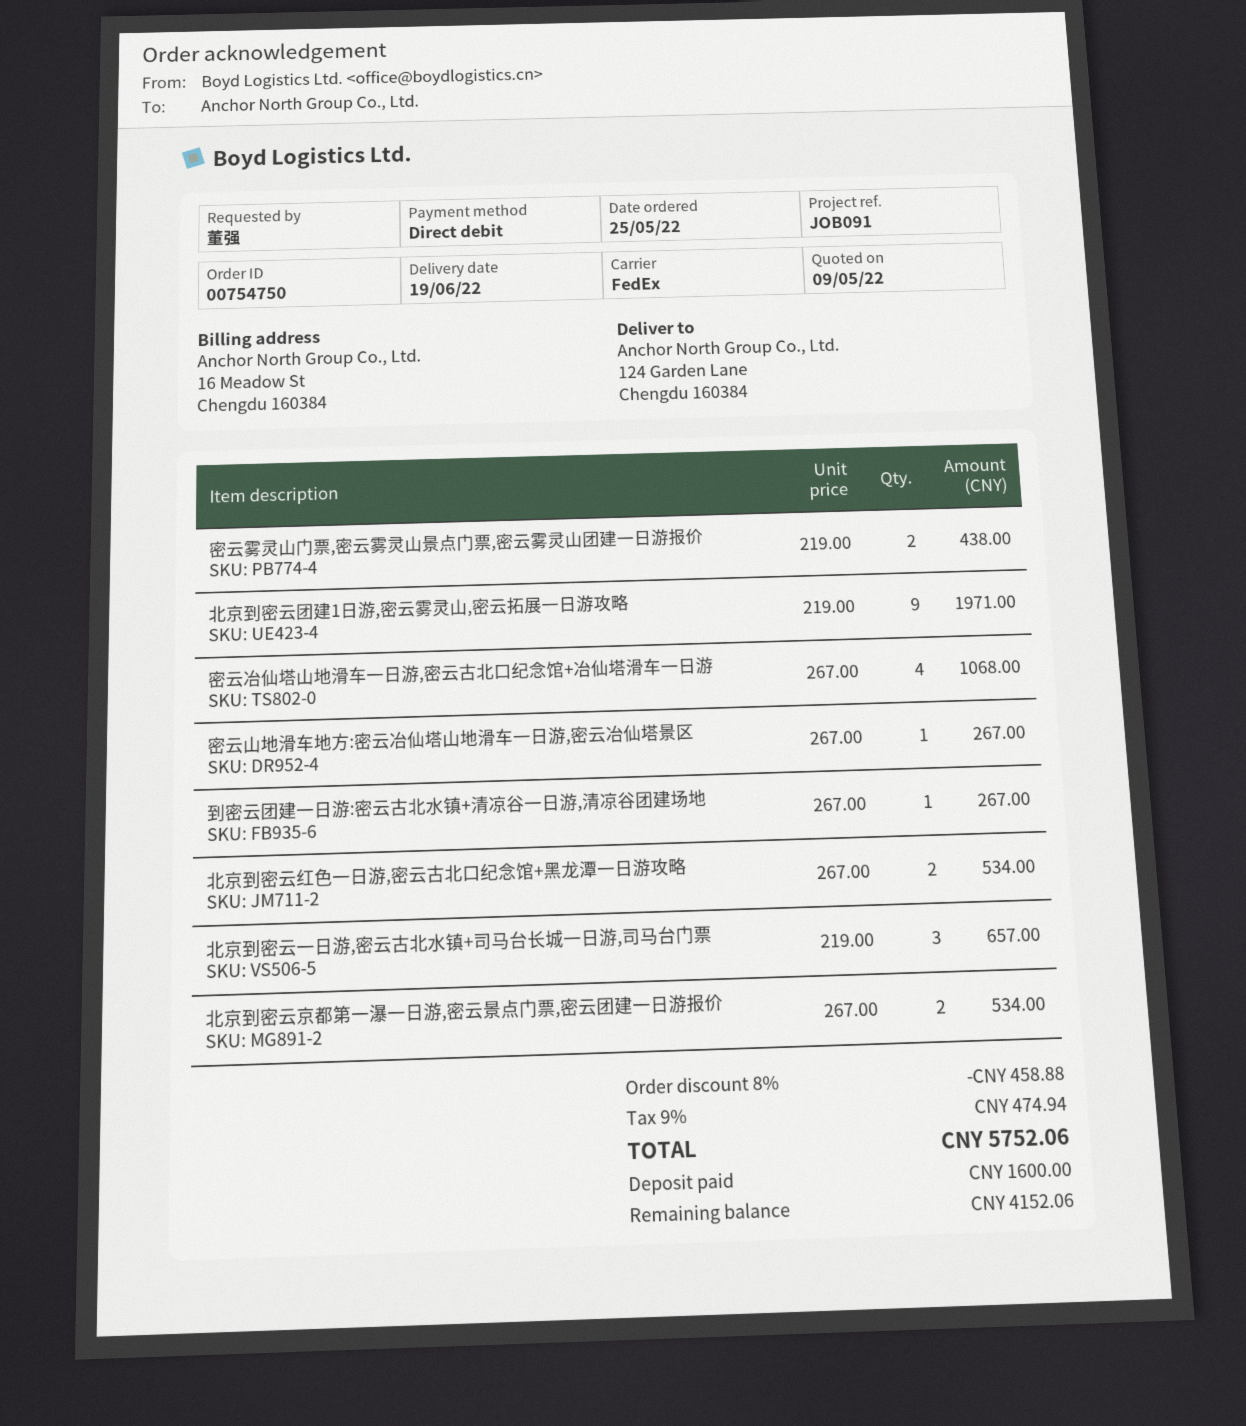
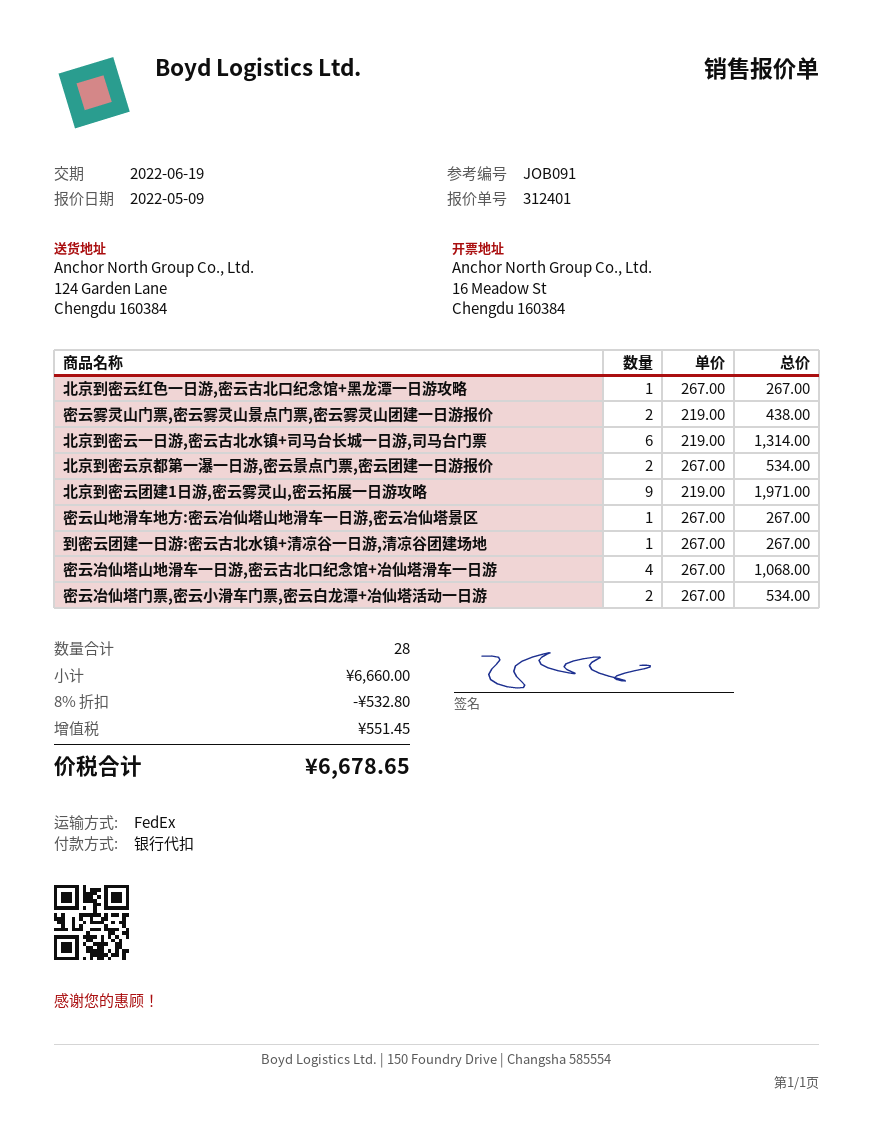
北京到密云红色一日游,密云古北口纪念馆+黑龙潭一日游攻略: 2 x 267.00 = 534.00 -> 1 x 267.00 = 267.00
北京到密云一日游,密云古北水镇+司马台长城一日游,司马台门票: 3 x 219.00 = 657.00 -> 6 x 219.00 = 1314.00
密云冶仙塔门票,密云小滑车门票,密云白龙潭+冶仙塔活动一日游: none -> 2 x 267.00 = 534.00
discount: 8% = 458.88 -> 8% = 532.80
tax: 474.94 -> 551.45
total: 5752.06 -> 6678.65

